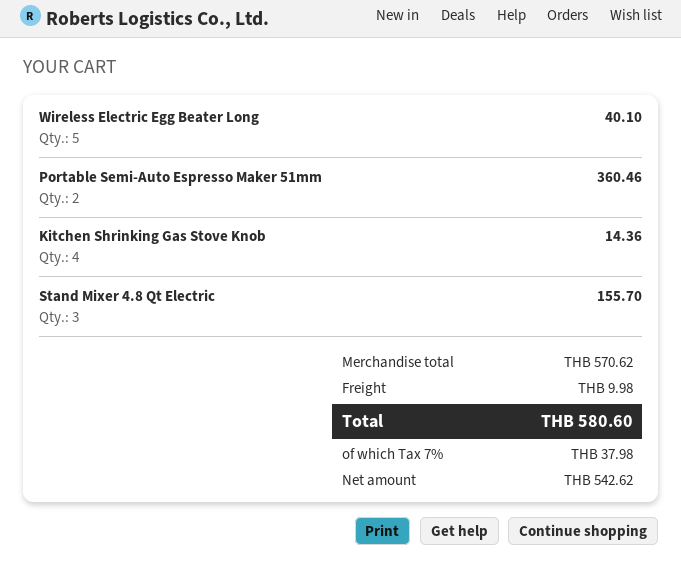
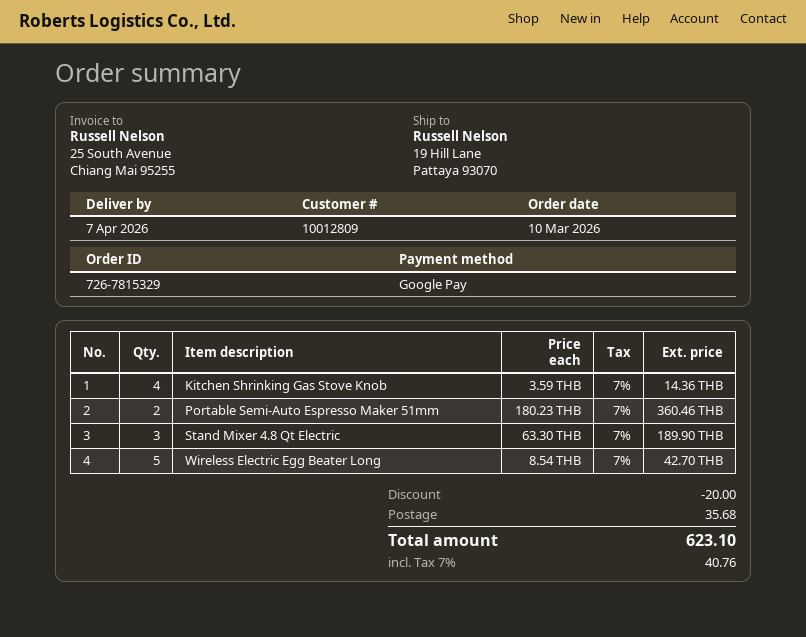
Wireless Electric Egg Beater Long: 5 for 40.10 -> 5 for 42.70
Stand Mixer 4.8 Qt Electric: 3 for 155.70 -> 3 for 189.90
discount: none -> 20.00
shipping: 9.98 -> 35.68
tax: 7% = 37.98 -> 7% = 40.76
total: 580.60 -> 623.10

